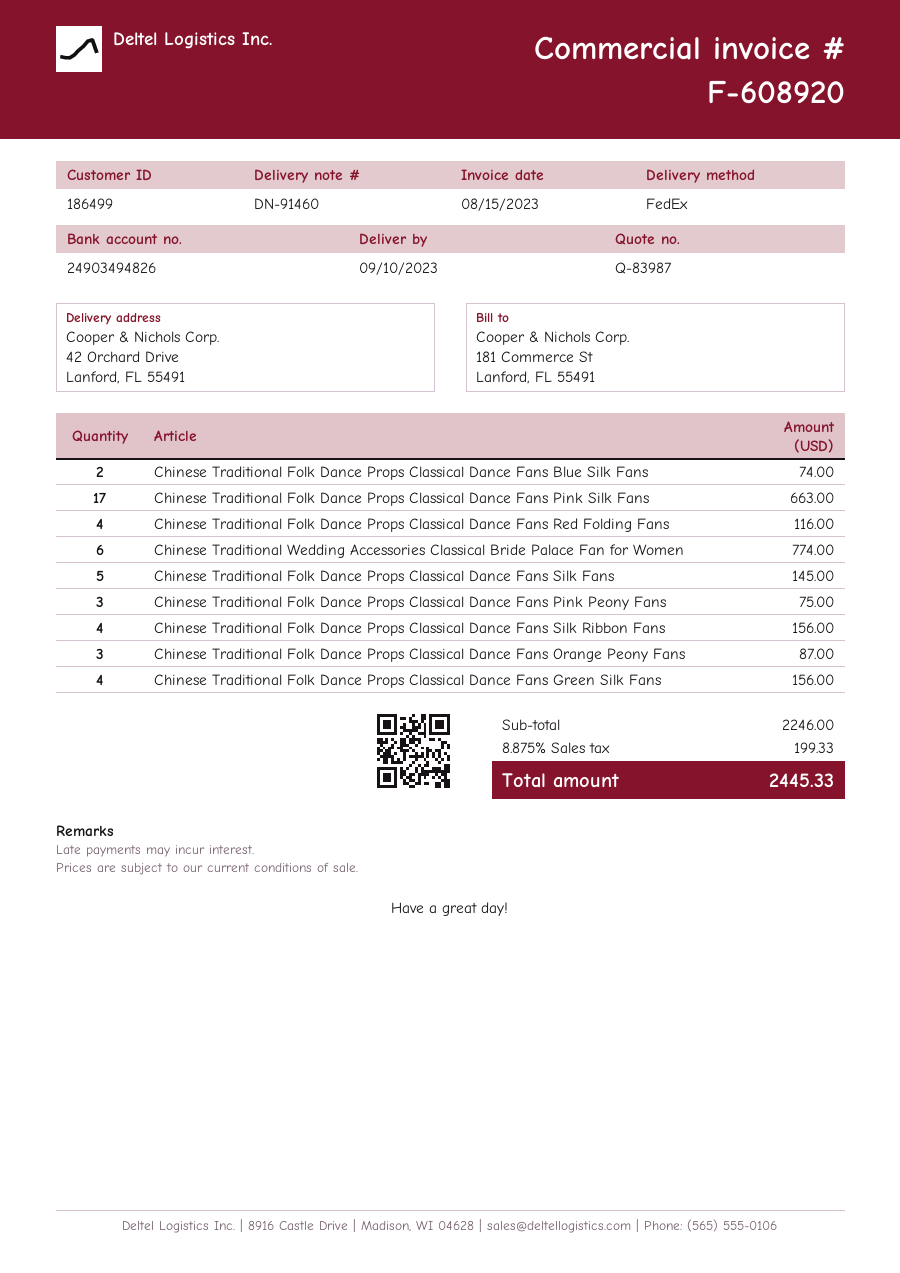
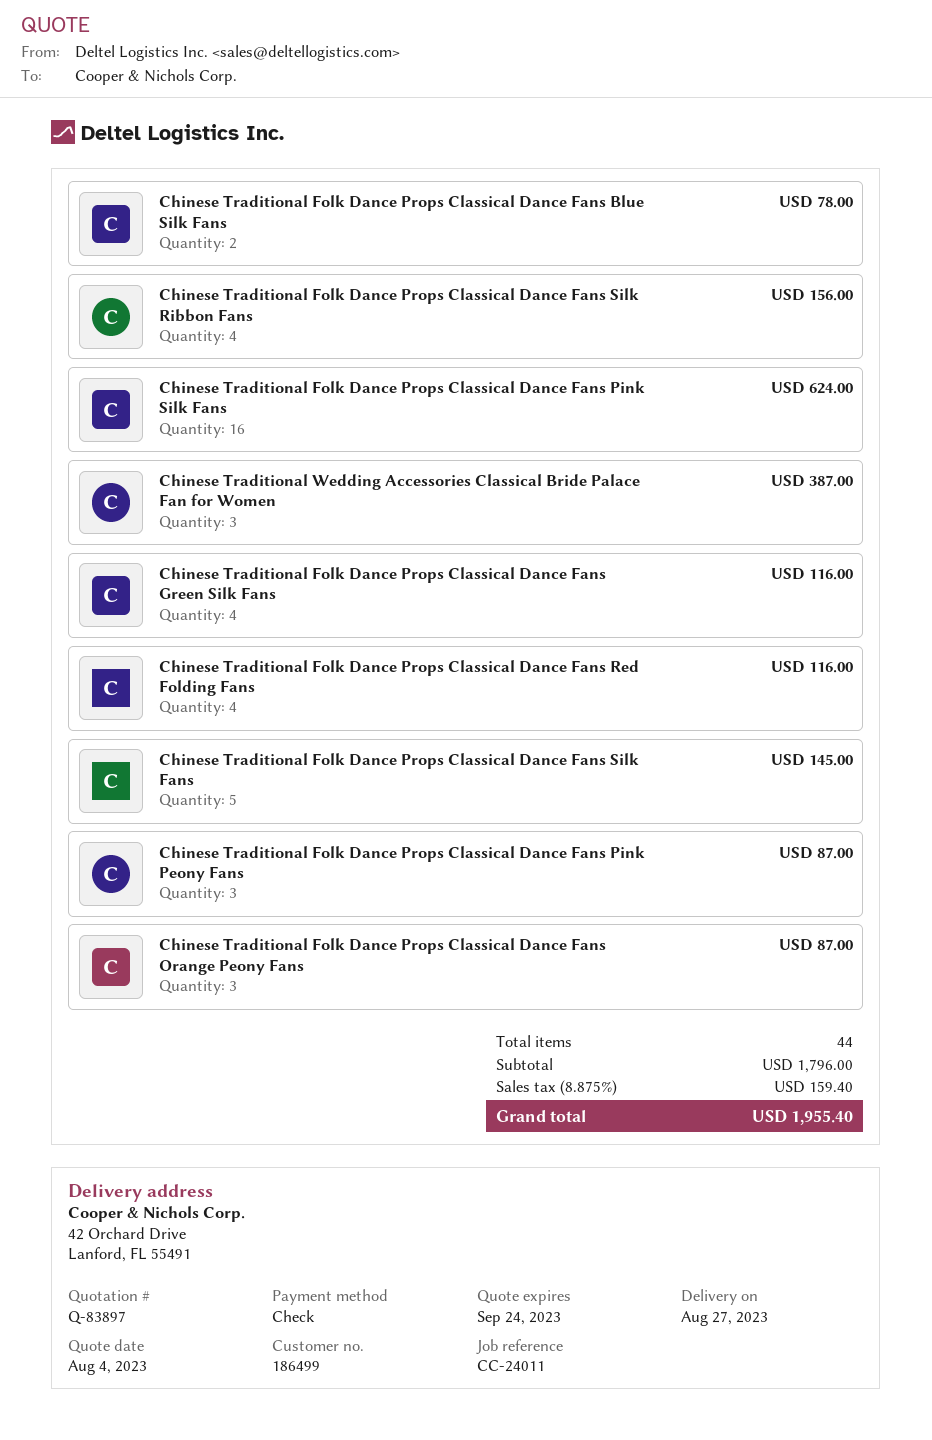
quote number: Q-83987 -> Q-83897
delivery date: 2023-09-10 -> 2023-08-27
Chinese Traditional Folk Dance Props Classical Dance Fans Blue Silk Fans: 2 for 74.00 -> 2 for 78.00
Chinese Traditional Folk Dance Props Classical Dance Fans Pink Silk Fans: 17 for 663.00 -> 16 for 624.00
Chinese Traditional Wedding Accessories Classical Bride Palace Fan for Women: 6 for 774.00 -> 3 for 387.00
Chinese Traditional Folk Dance Props Classical Dance Fans Pink Peony Fans: 3 for 75.00 -> 3 for 87.00
Chinese Traditional Folk Dance Props Classical Dance Fans Green Silk Fans: 4 for 156.00 -> 4 for 116.00
subtotal: 2246.00 -> 1796.00
tax: 8.875% = 199.33 -> 8.875% = 159.40
total: 2445.33 -> 1955.40

